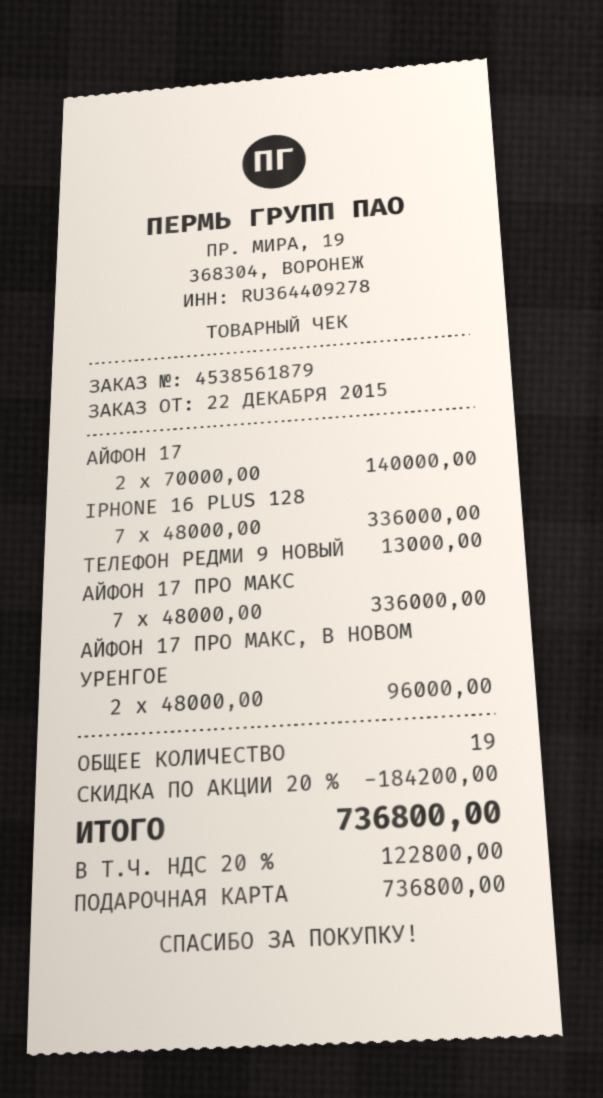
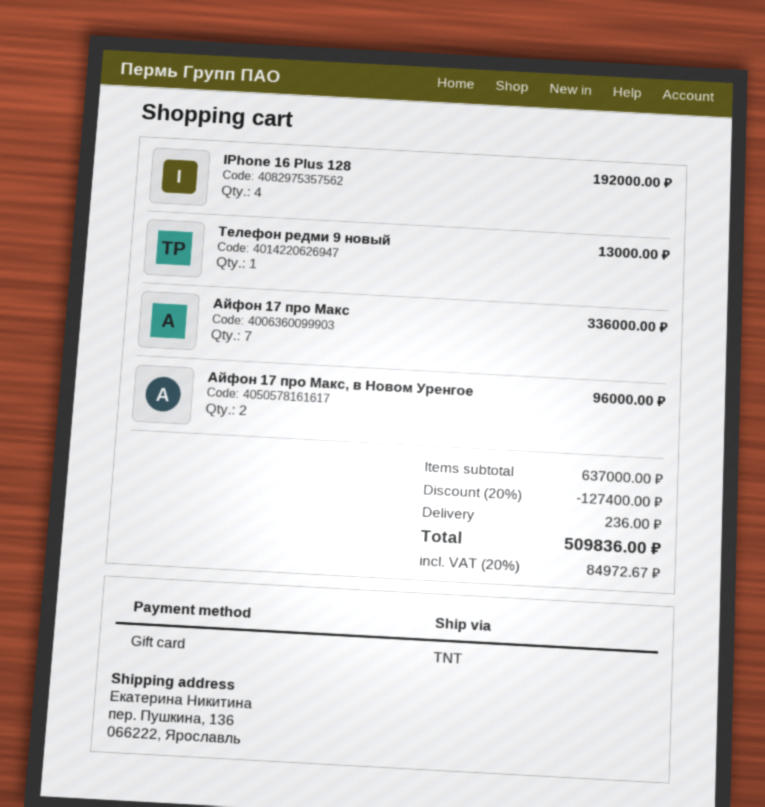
АЙФОН 17: 2 for 140000.00 -> none
IPHONE 16 PLUS 128: 7 for 336000.00 -> 4 for 192000.00
discount: 20% = 184200.00 -> 20% = 127400.00
shipping: none -> 236.00
tax: 20% = 122800.00 -> 20% = 84972.67
total: 736800.00 -> 509836.00

